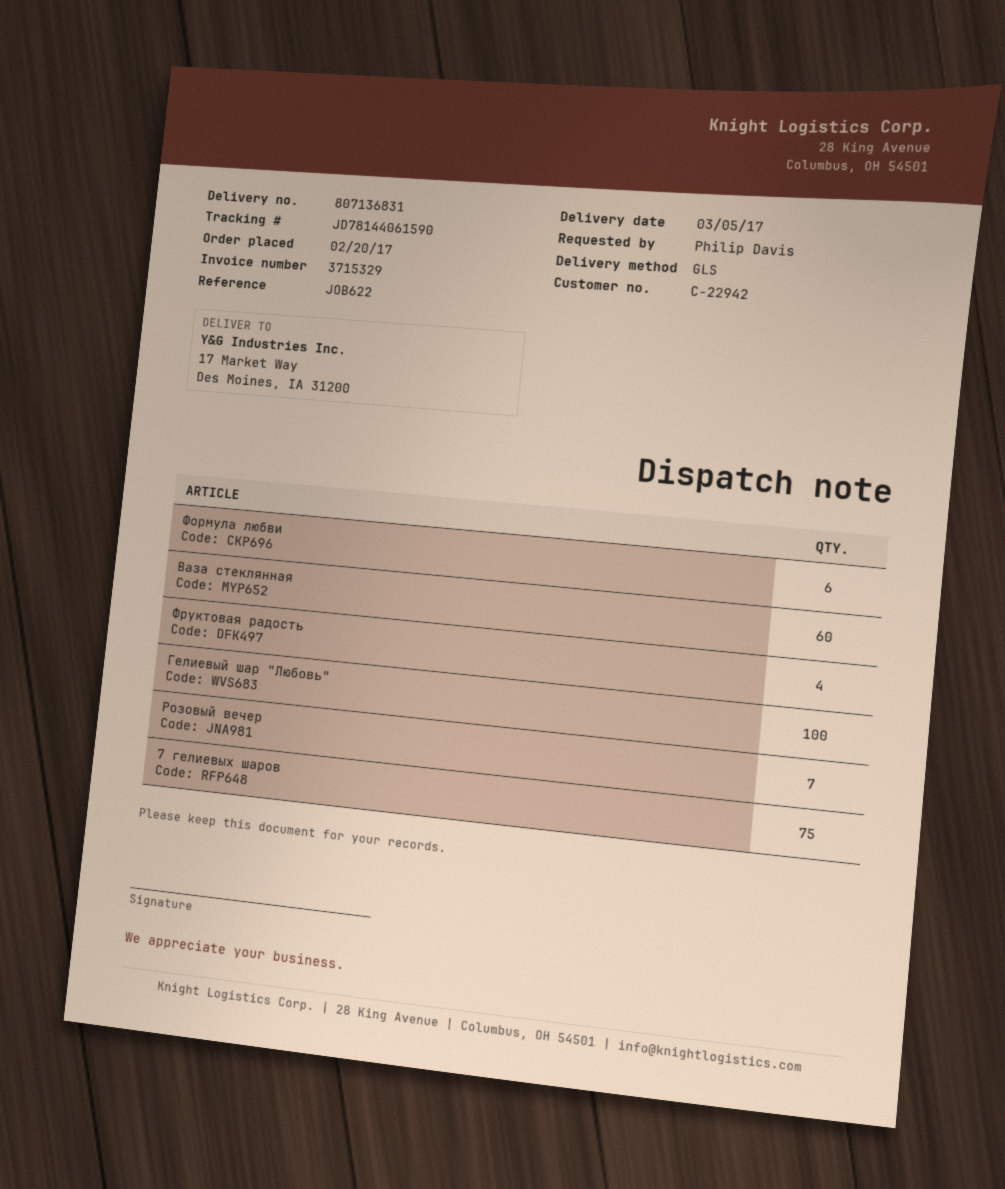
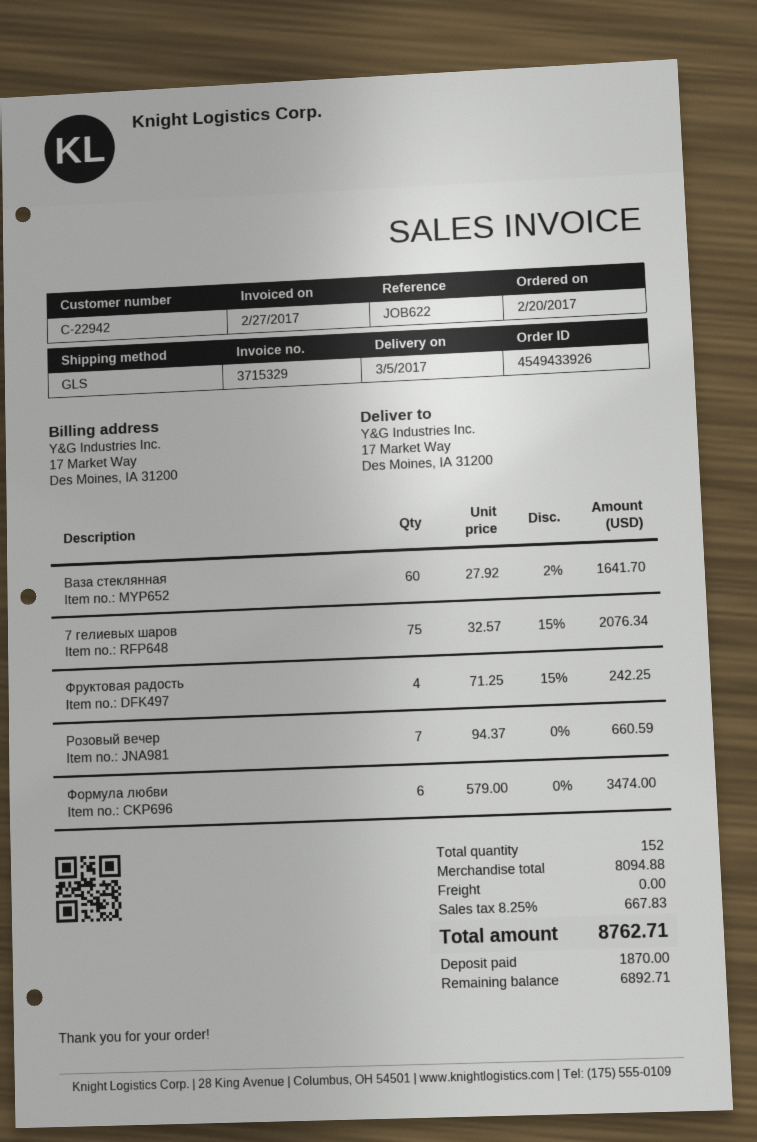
Гелиевый шар "Любовь": 100 -> none

